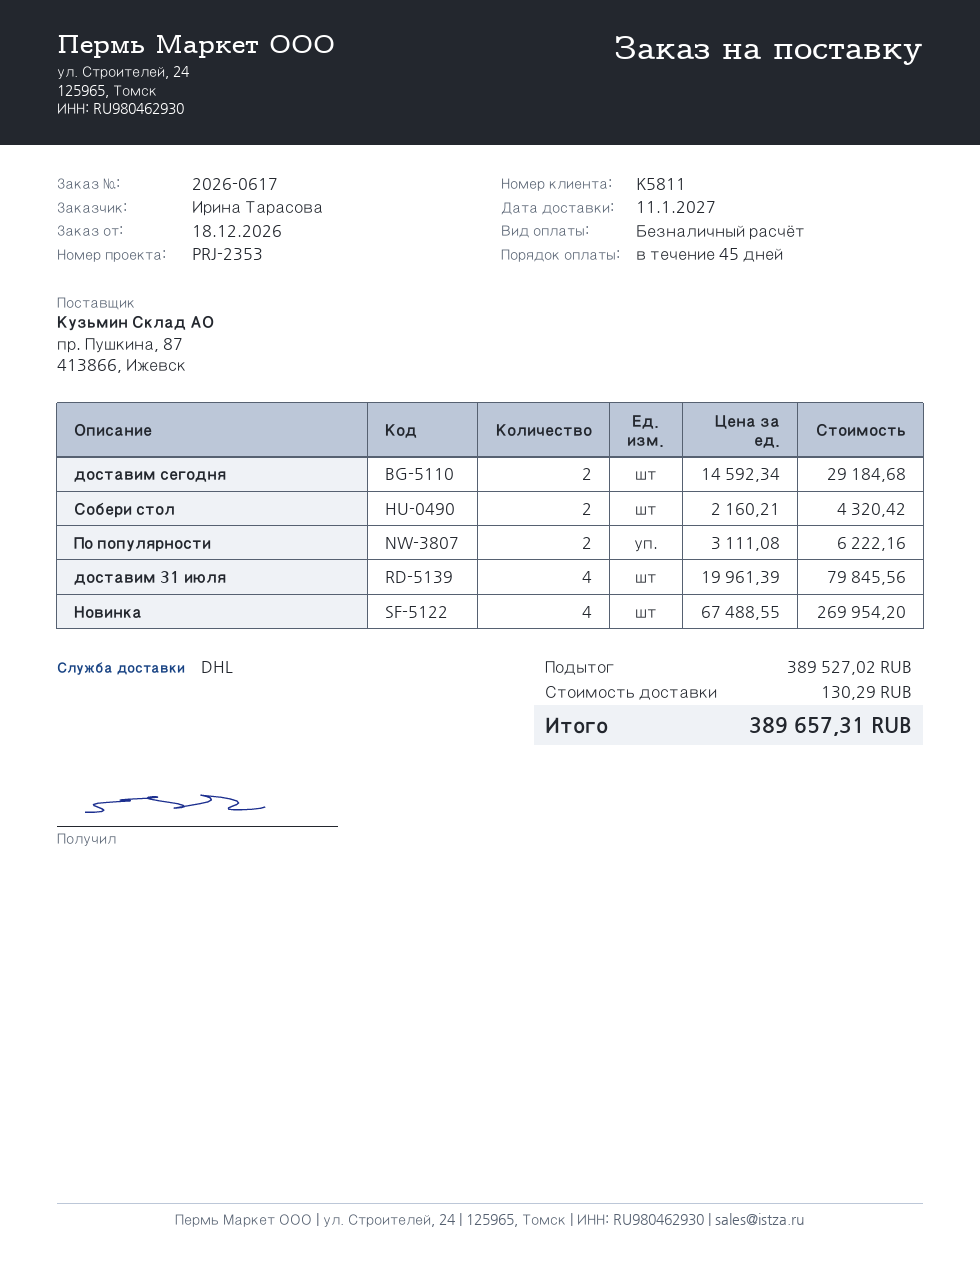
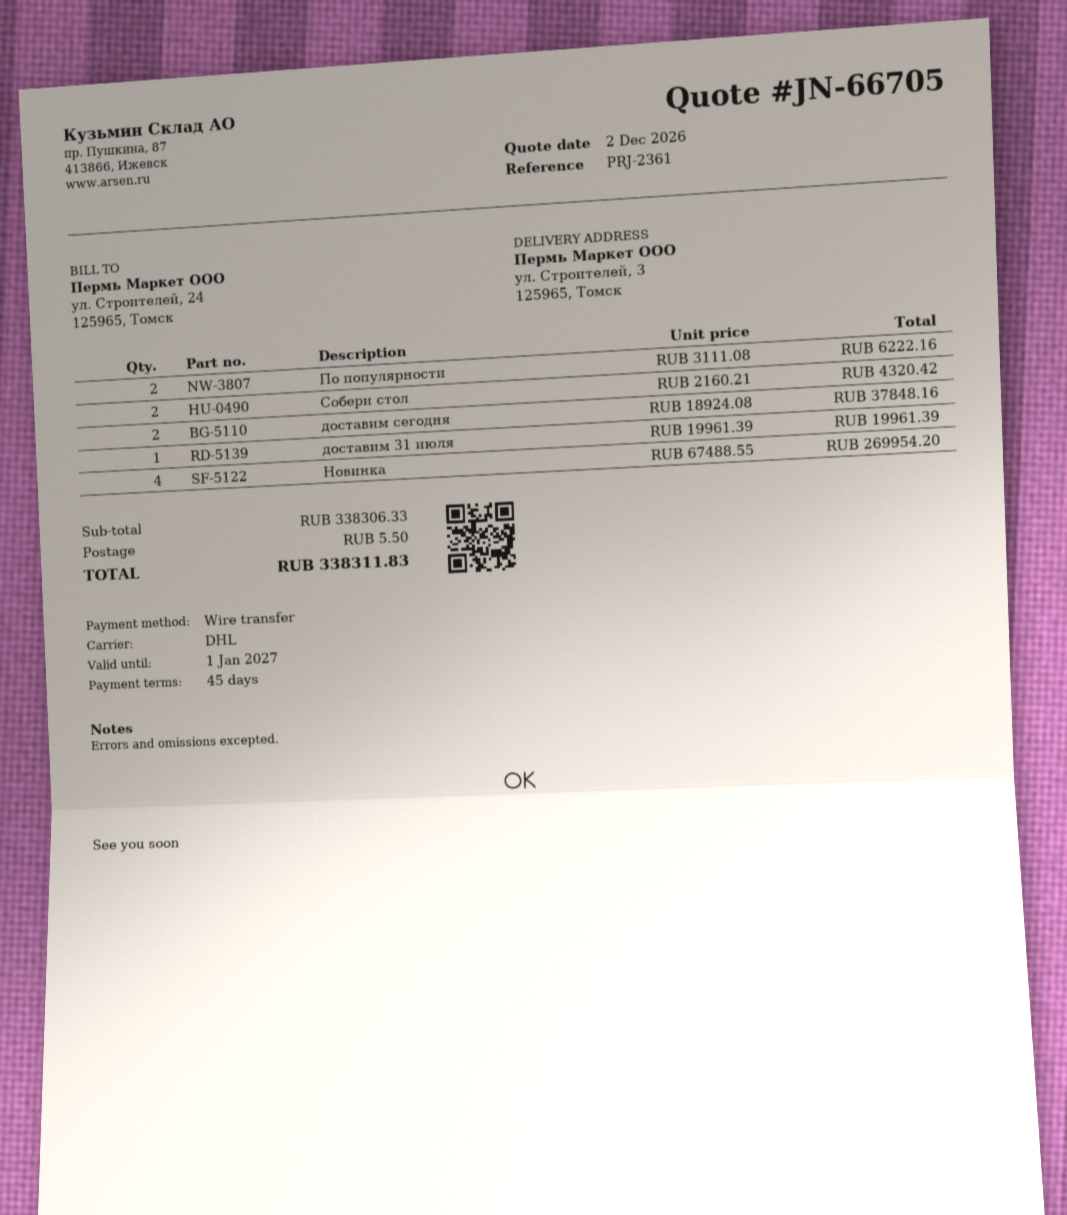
reference: PRJ-2353 -> PRJ-2361
доставим сегодня: 2 x 14592.34 = 29184.68 -> 2 x 18924.08 = 37848.16
доставим 31 июля: 4 x 19961.39 = 79845.56 -> 1 x 19961.39 = 19961.39
subtotal: 389527.02 -> 338306.33
shipping: 130.29 -> 5.50
total: 389657.31 -> 338311.83

